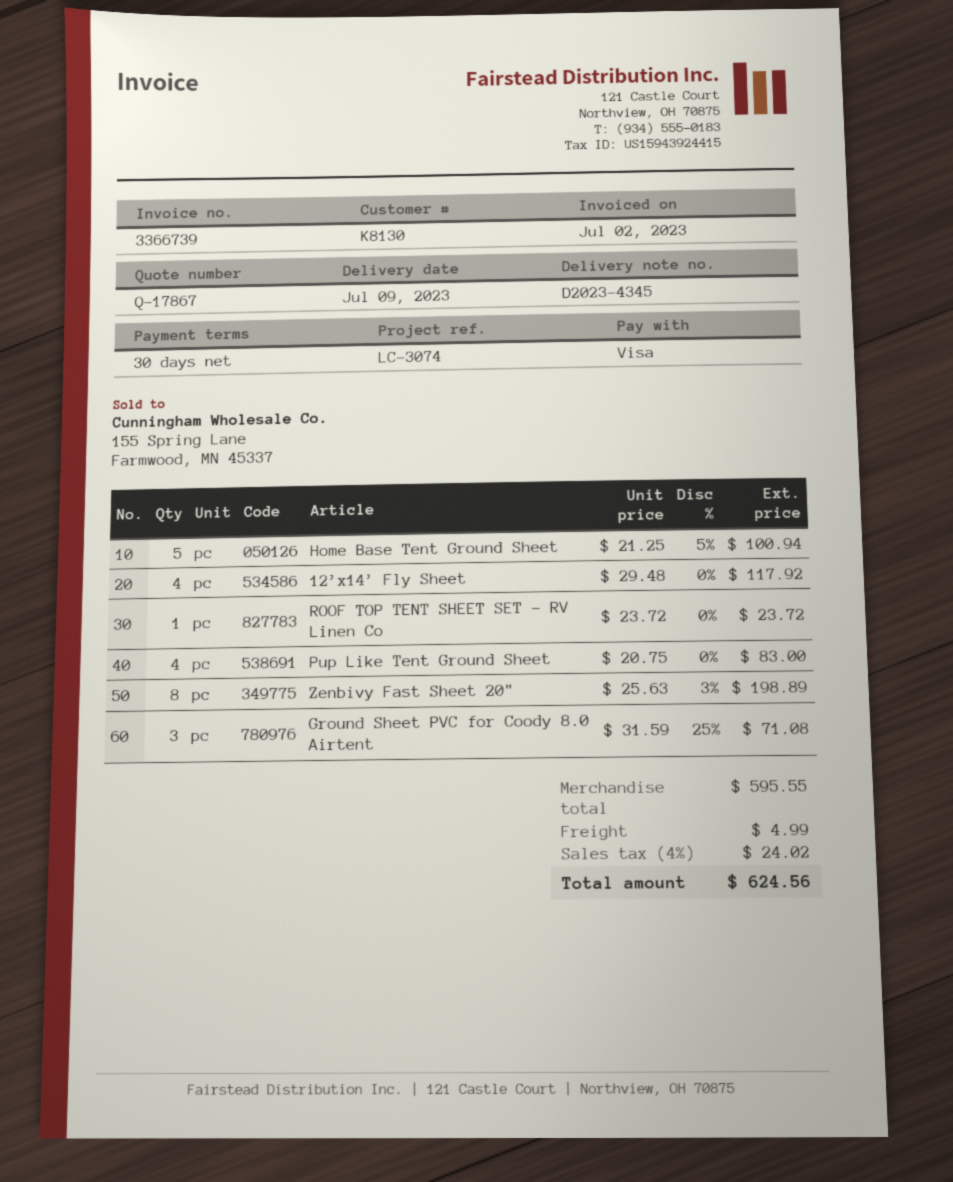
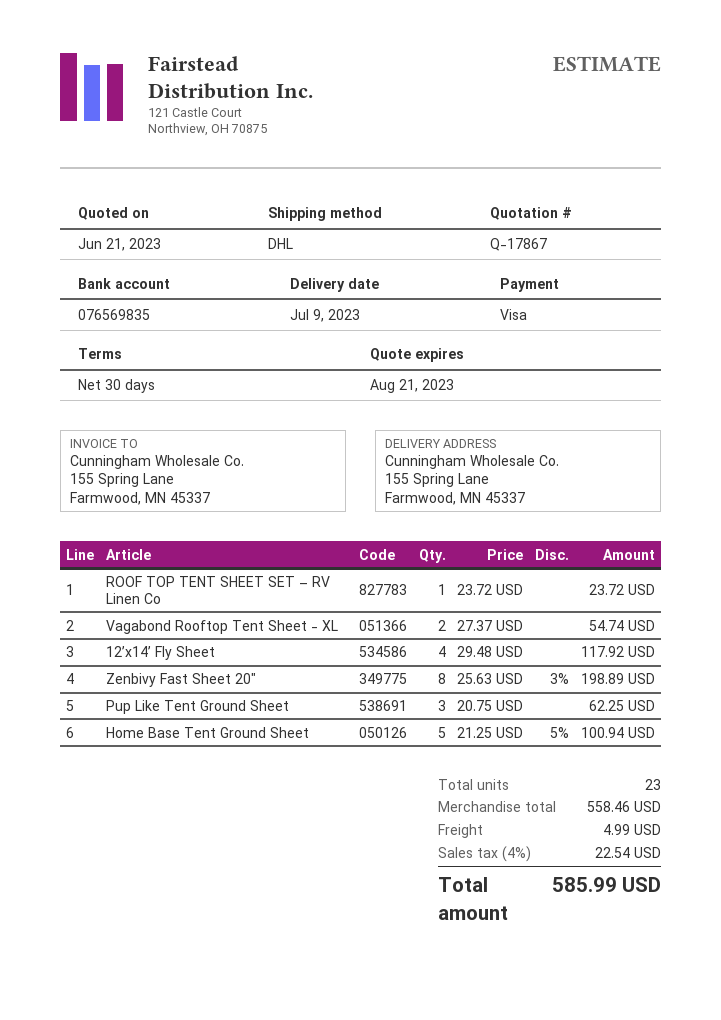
Pup Like Tent Ground Sheet: 4 x 20.75 = 83.00 -> 3 x 20.75 = 62.25
Ground Sheet PVC for Coody 8.0 Airtent: 3 x 31.59 - 25% = 71.08 -> none
Vagabond Rooftop Tent Sheet - XL: none -> 2 x 27.37 = 54.74
subtotal: 595.55 -> 558.46
tax: 4% = 24.02 -> 4% = 22.54
total: 624.56 -> 585.99

